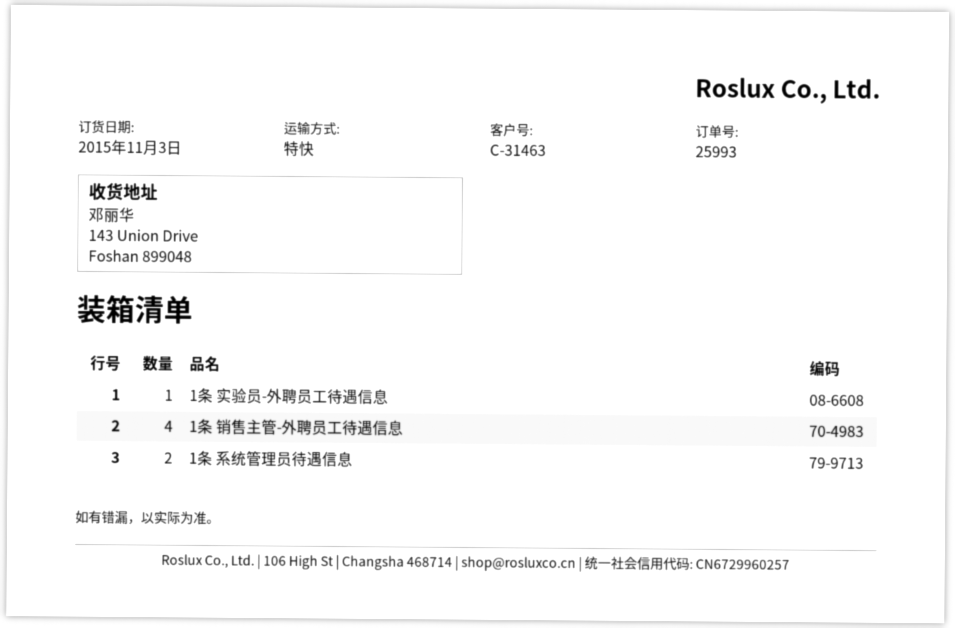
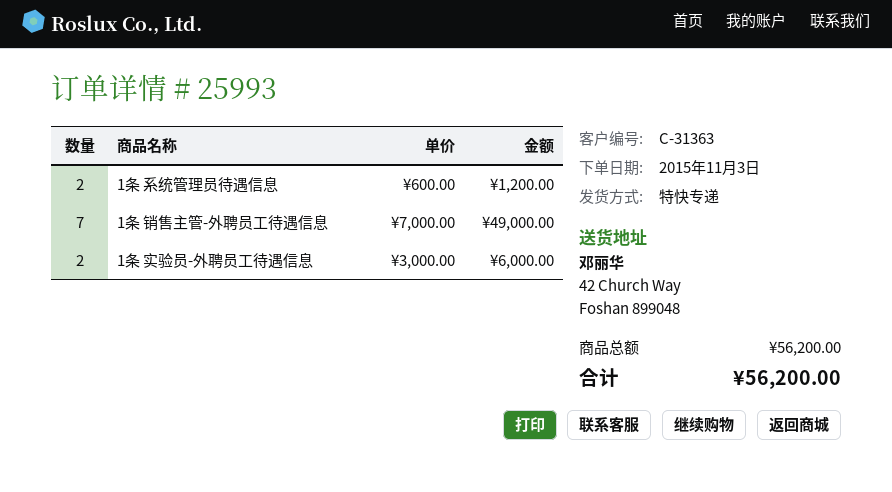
customer number: C-31463 -> C-31363
ship to: 143 Union Drive, Foshan 899048 -> 42 Church Way, Foshan 899048
1条 实验员-外聘员工待遇信息: 1 -> 2
1条 销售主管-外聘员工待遇信息: 4 -> 7

